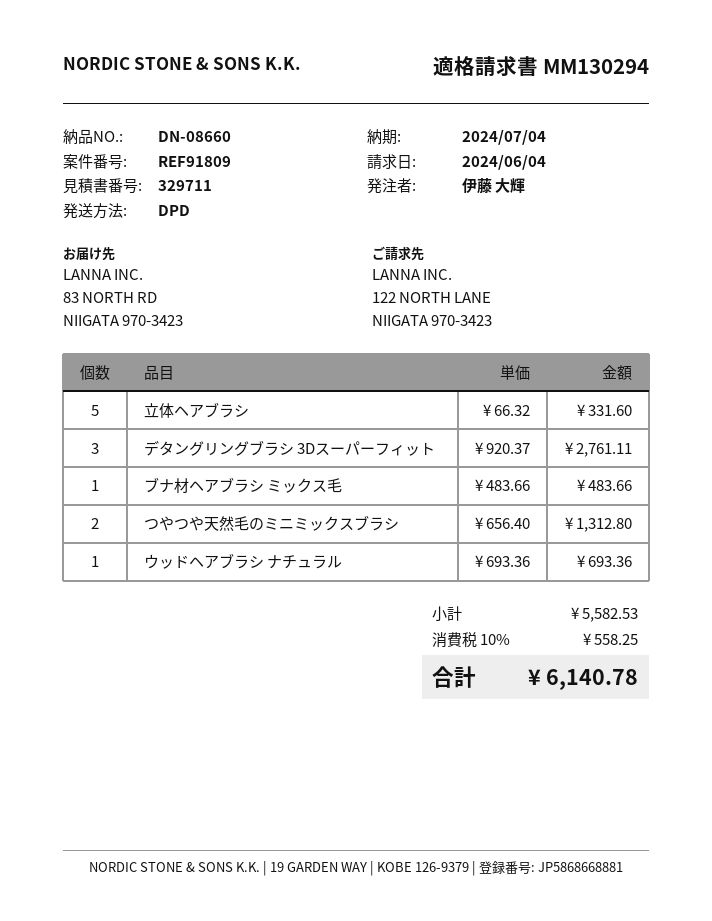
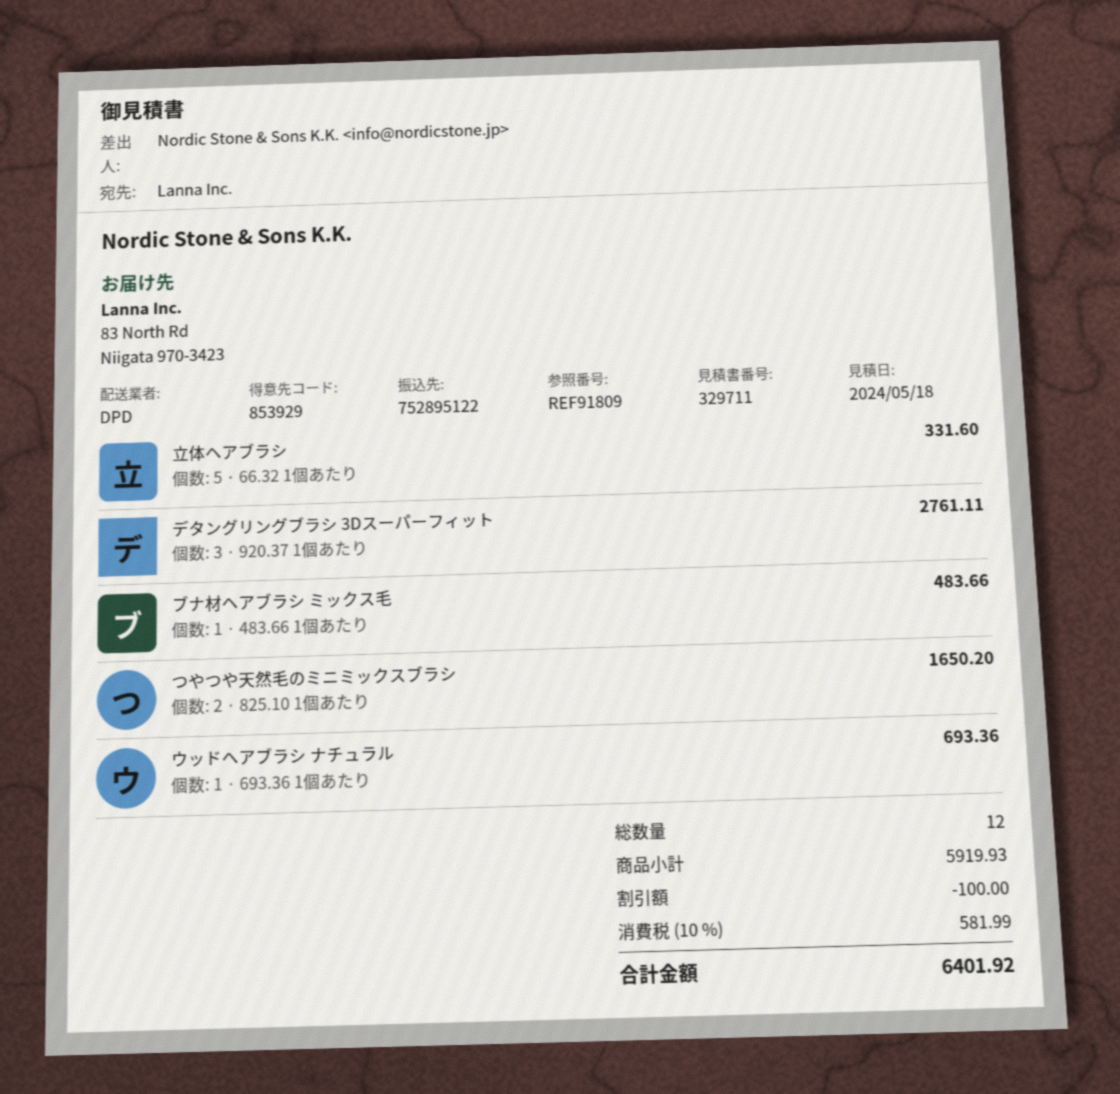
つやつや天然毛のミニミックスブラシ: 2 x 656.40 = 1312.80 -> 2 x 825.10 = 1650.20
subtotal: 5582.53 -> 5919.93
discount: none -> 100.00
tax: 10% = 558.25 -> 10% = 581.99
total: 6140.78 -> 6401.92

